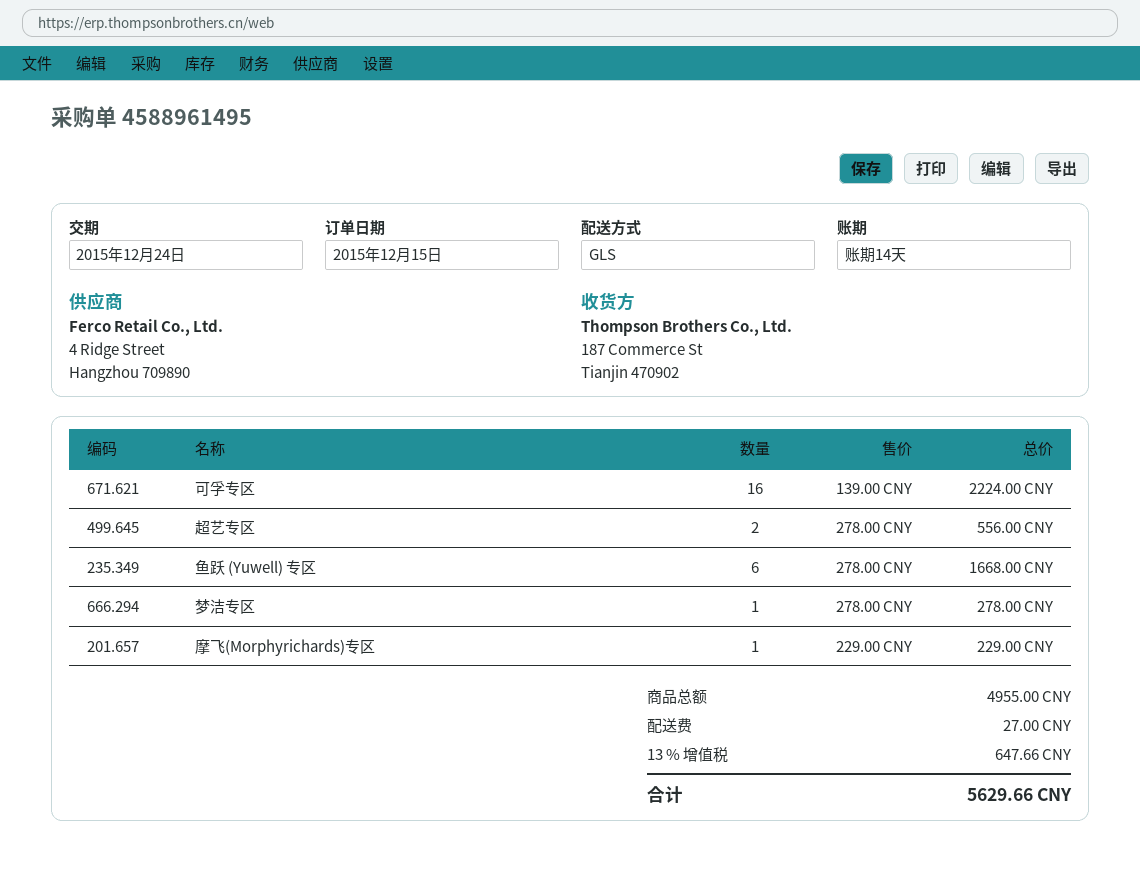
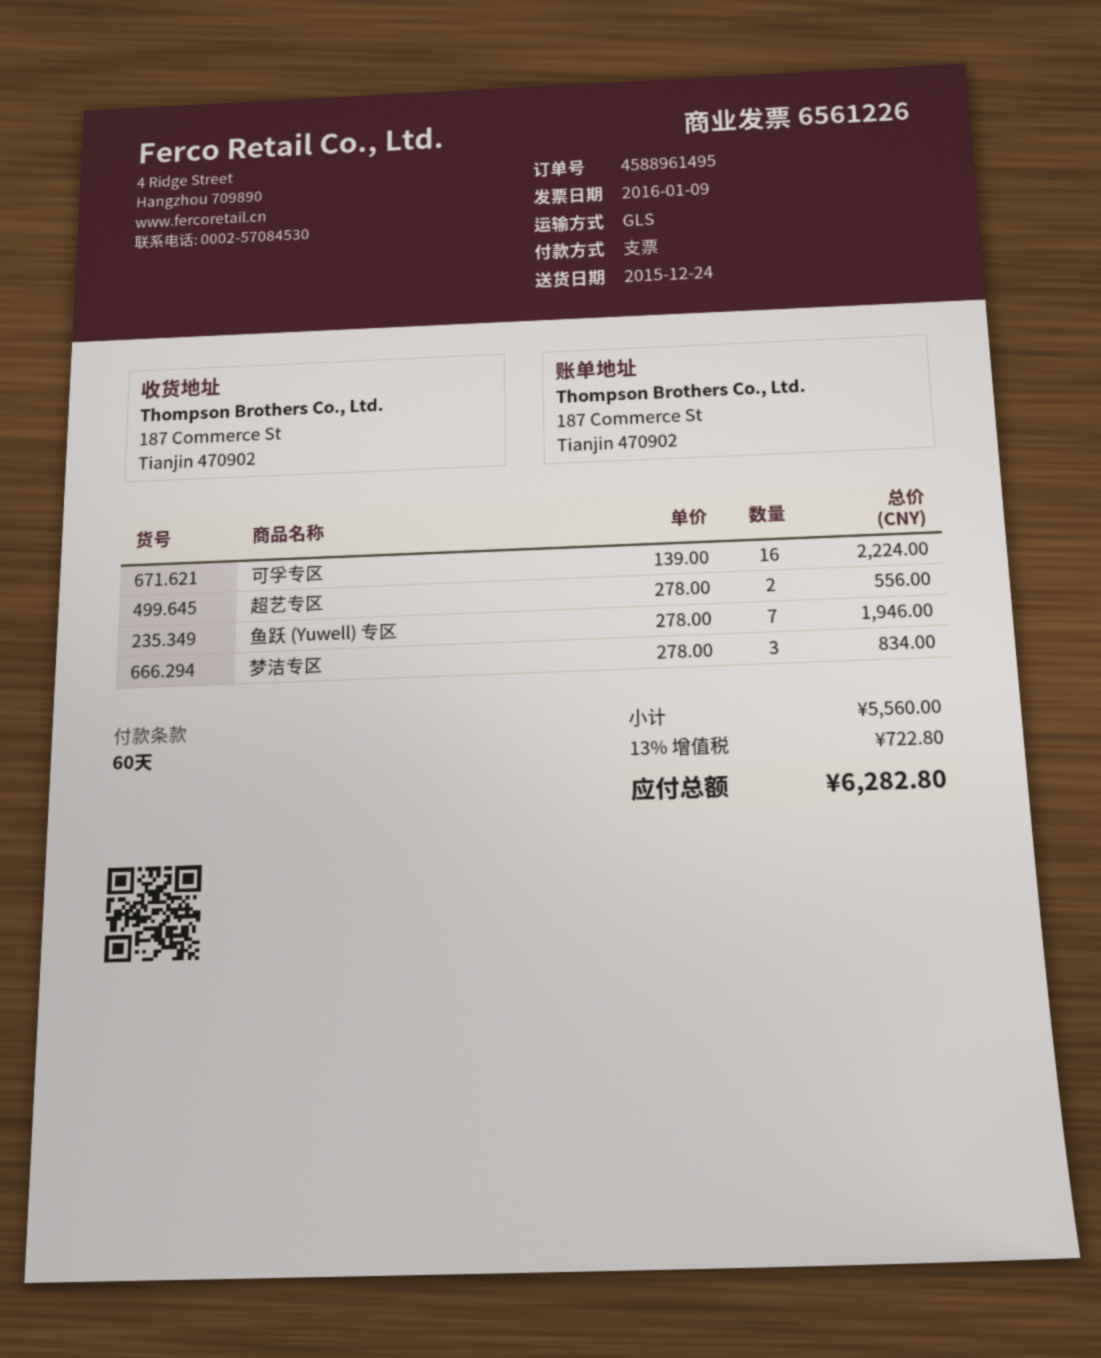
payment terms: 14 days -> 60 days
鱼跃 (Yuwell) 专区: 6 x 278.00 = 1668.00 -> 7 x 278.00 = 1946.00
梦洁专区: 1 x 278.00 = 278.00 -> 3 x 278.00 = 834.00
摩飞(Morphyrichards)专区: 1 x 229.00 = 229.00 -> none
subtotal: 4955.00 -> 5560.00
shipping: 27.00 -> none
tax: 13% = 647.66 -> 13% = 722.80
total: 5629.66 -> 6282.80

